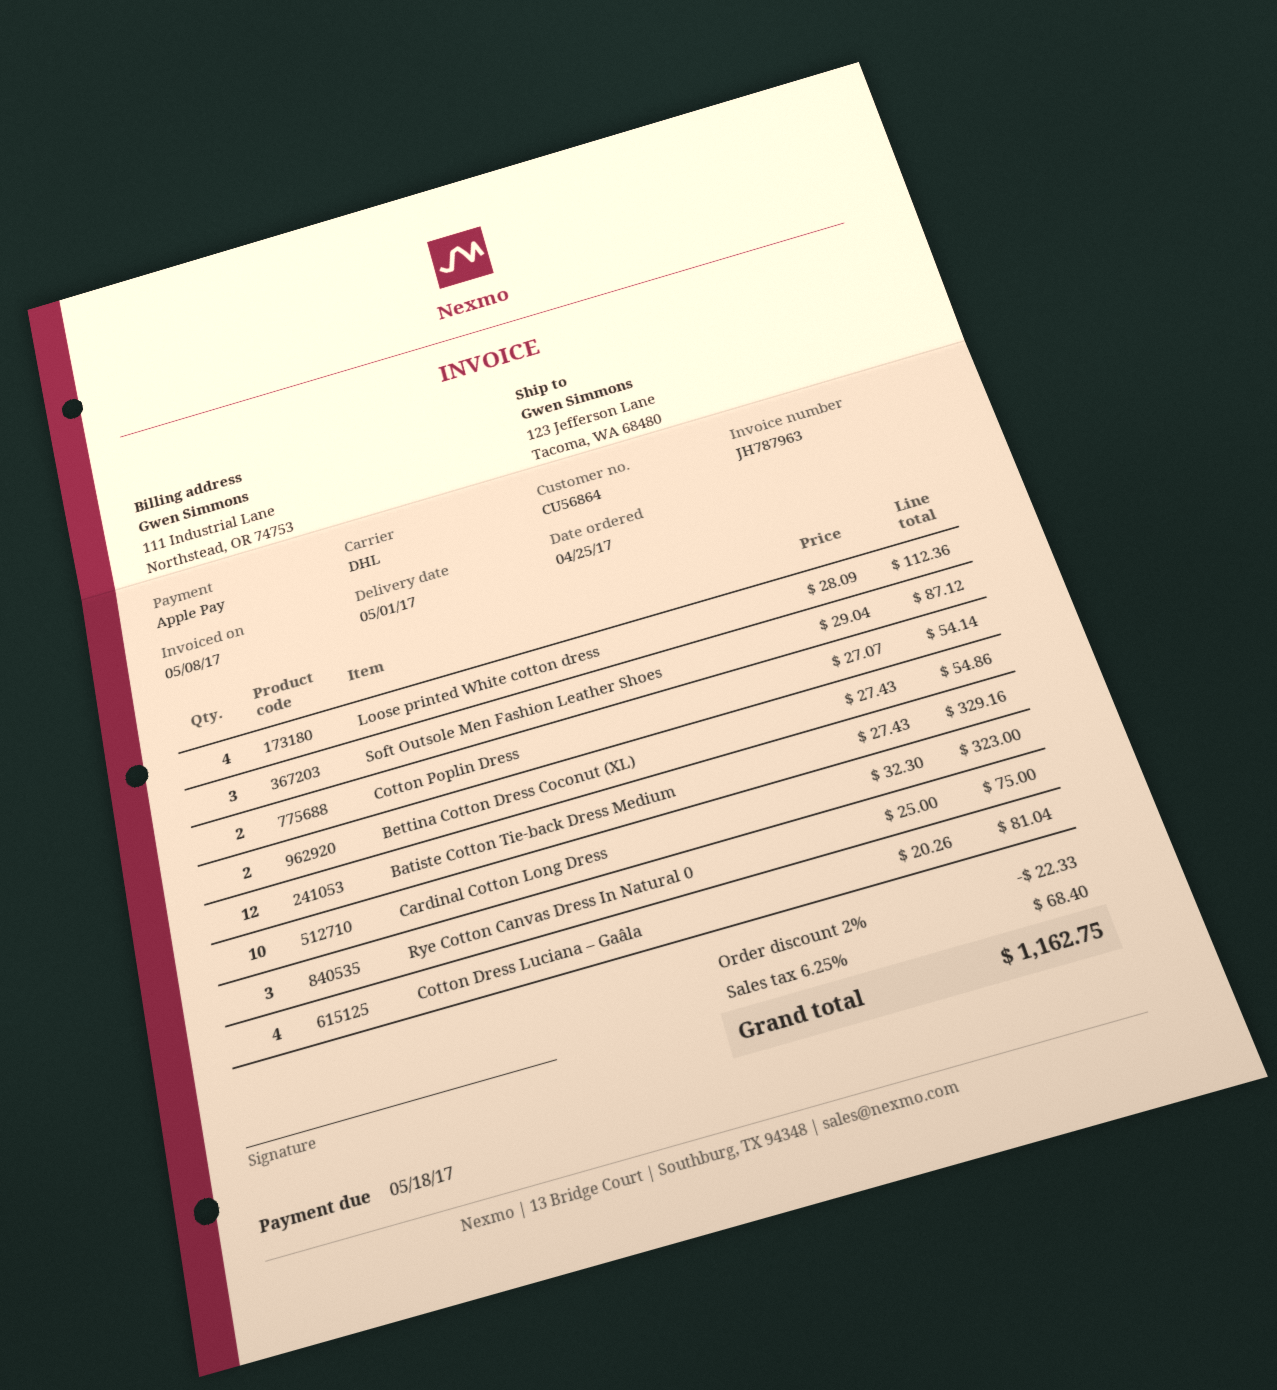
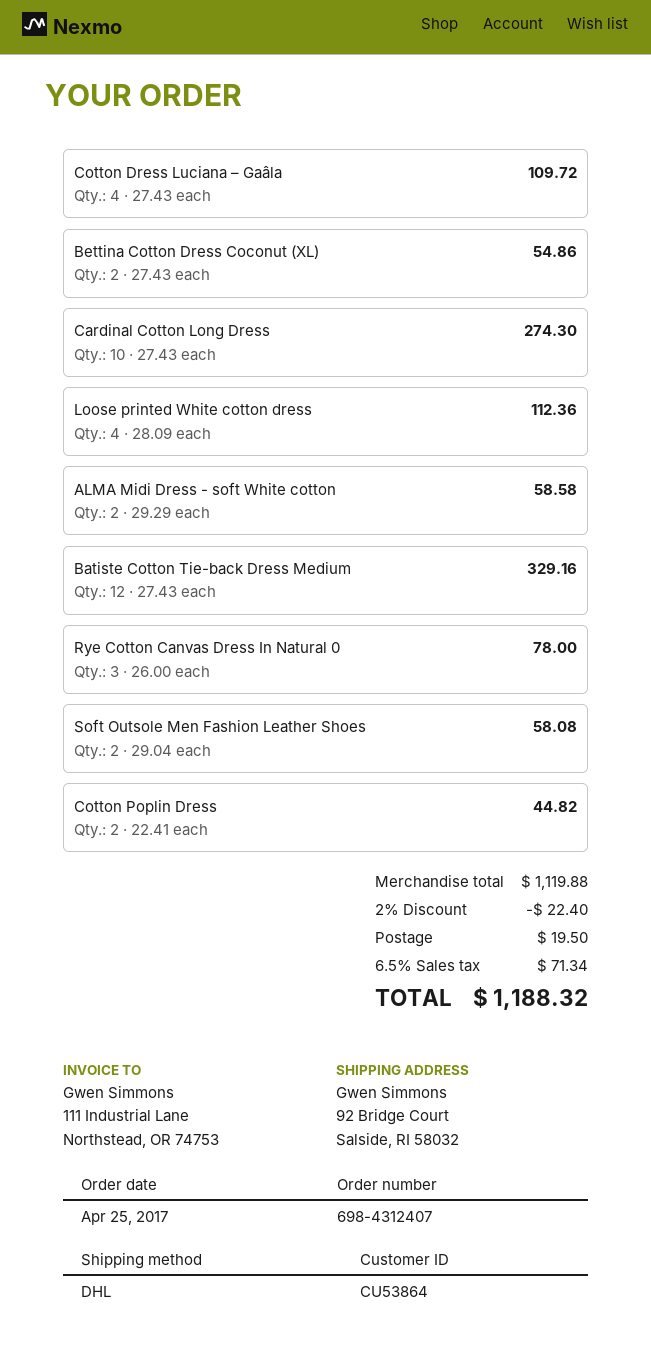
customer number: CU56864 -> CU53864
ship to: 123 Jefferson Lane, Tacoma, WA 68480 -> 92 Bridge Court, Salside, RI 58032
Soft Outsole Men Fashion Leather Shoes: 3 x 29.04 = 87.12 -> 2 x 29.04 = 58.08
Cotton Poplin Dress: 2 x 27.07 = 54.14 -> 2 x 22.41 = 44.82
Cardinal Cotton Long Dress: 10 x 32.30 = 323.00 -> 10 x 27.43 = 274.30
Rye Cotton Canvas Dress In Natural 0: 3 x 25.00 = 75.00 -> 3 x 26.00 = 78.00
Cotton Dress Luciana – Gaâla: 4 x 20.26 = 81.04 -> 4 x 27.43 = 109.72
ALMA Midi Dress - soft White cotton: none -> 2 x 29.29 = 58.58
discount: 2% = 22.33 -> 2% = 22.40
shipping: none -> 19.50
tax: 6.25% = 68.40 -> 6.5% = 71.34
total: 1162.75 -> 1188.32

